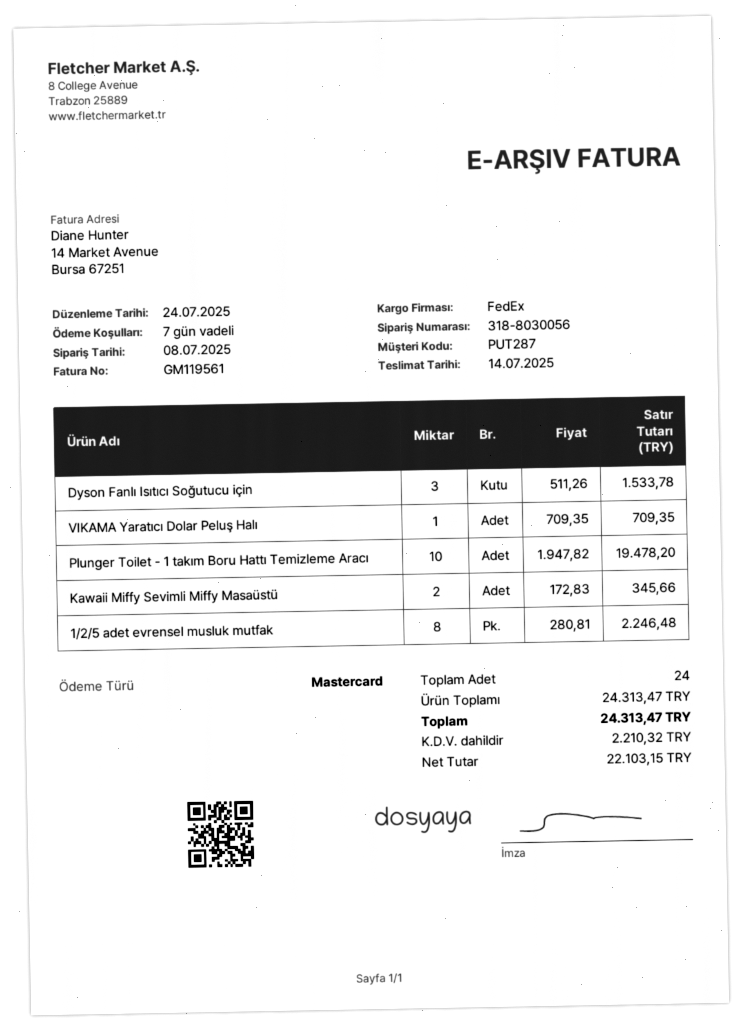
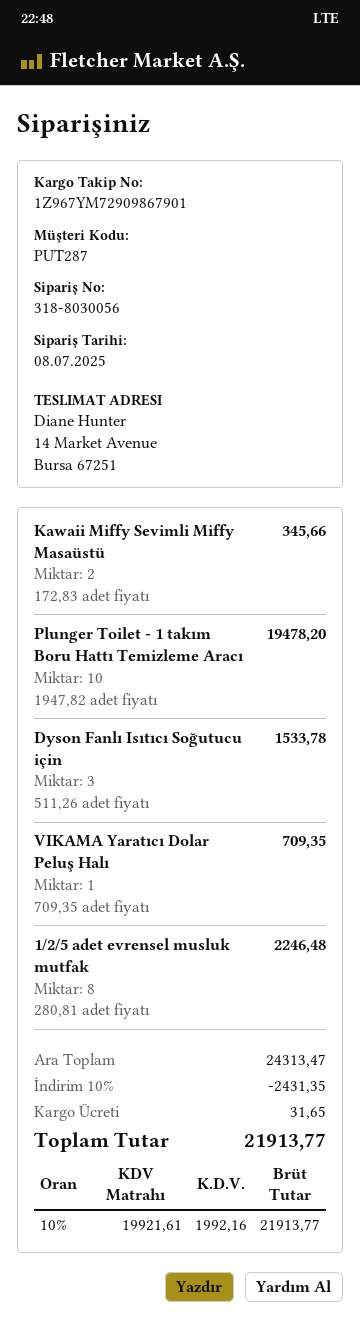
discount: none -> 10% = 2431.35
shipping: none -> 31.65
net: 22103.15 -> 19921.61
tax: 2210.32 -> 1992.16
total: 24313.47 -> 21913.77

